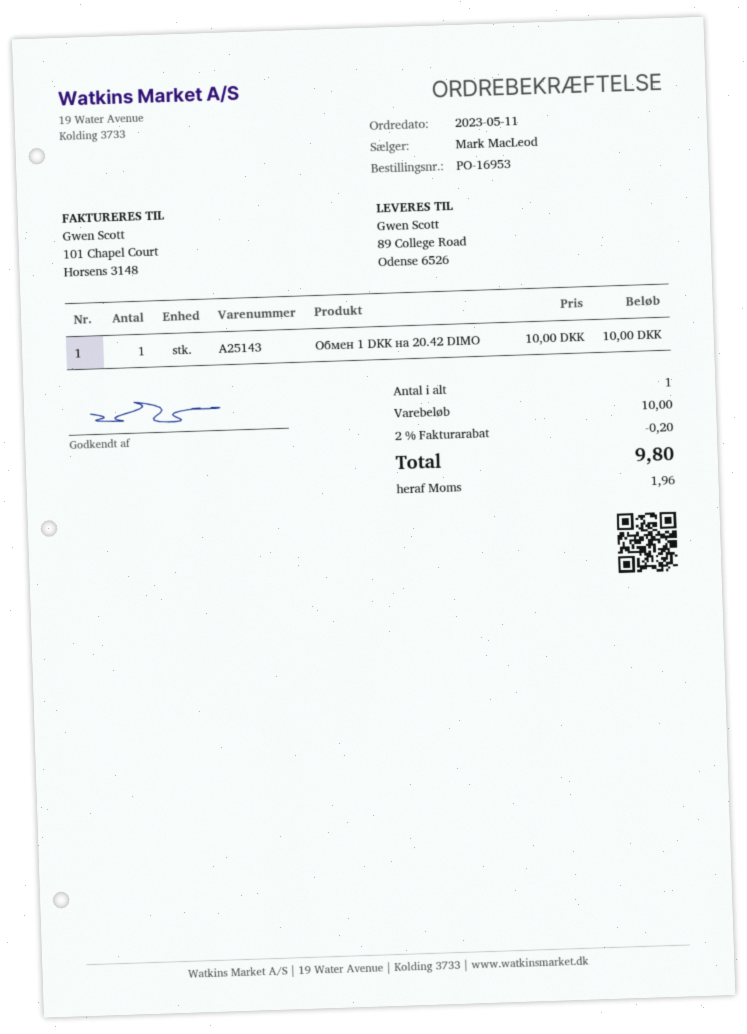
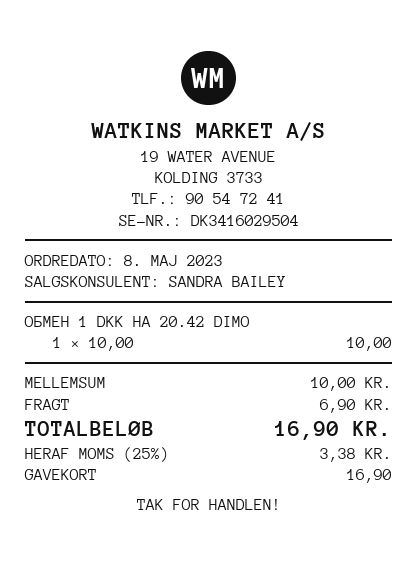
order date: 2023-05-11 -> 2023-05-08
sales rep: Mark MacLeod -> SANDRA BAILEY
discount: 2% = 0.20 -> none
shipping: none -> 6.90
tax: 1.96 -> 3.38
total: 9.80 -> 16.90

